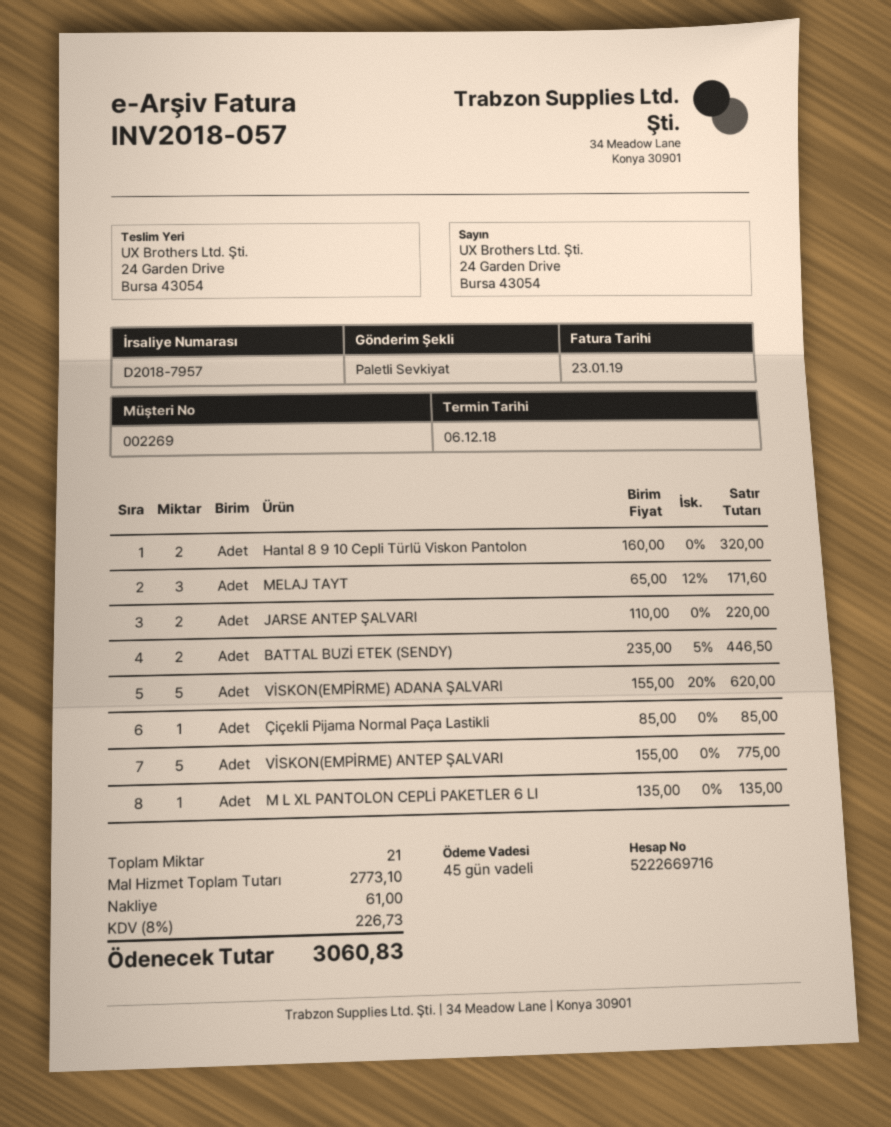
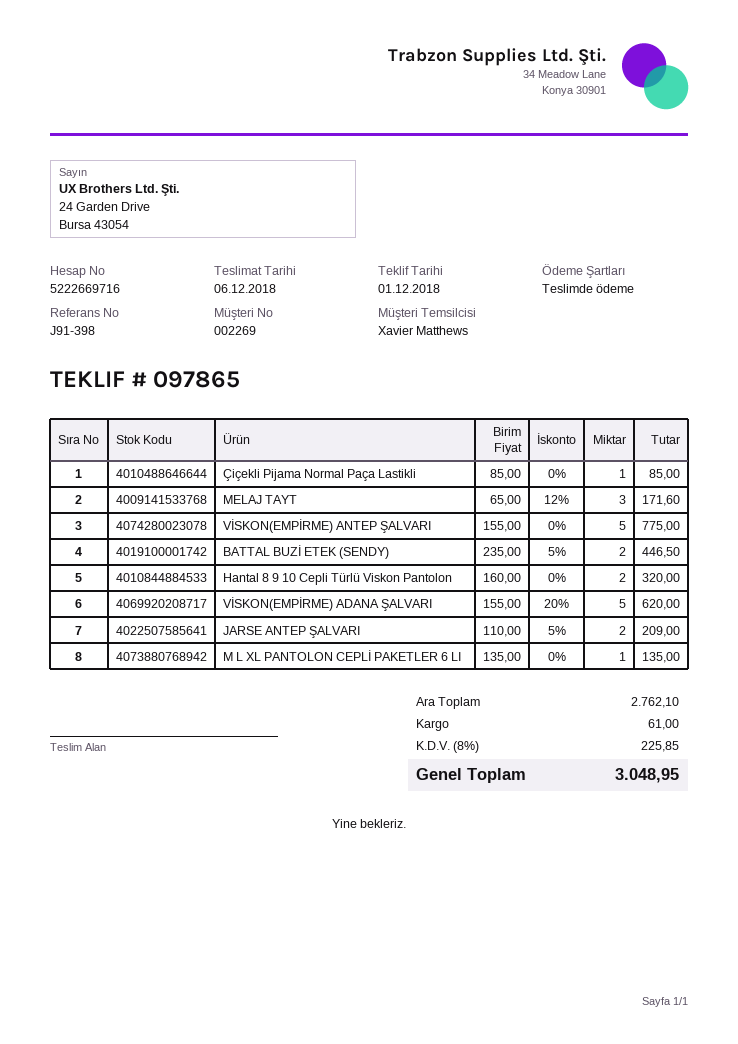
payment terms: 45 days -> on receipt
JARSE ANTEP ŞALVARI: 2 x 110.00 = 220.00 -> 2 x 110.00 - 5% = 209.00
subtotal: 2773.10 -> 2762.10
tax: 8% = 226.73 -> 8% = 225.85
total: 3060.83 -> 3048.95

